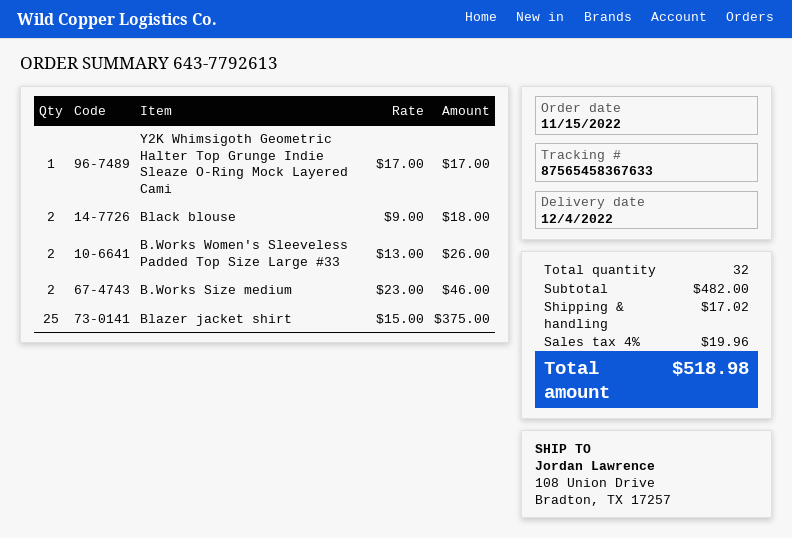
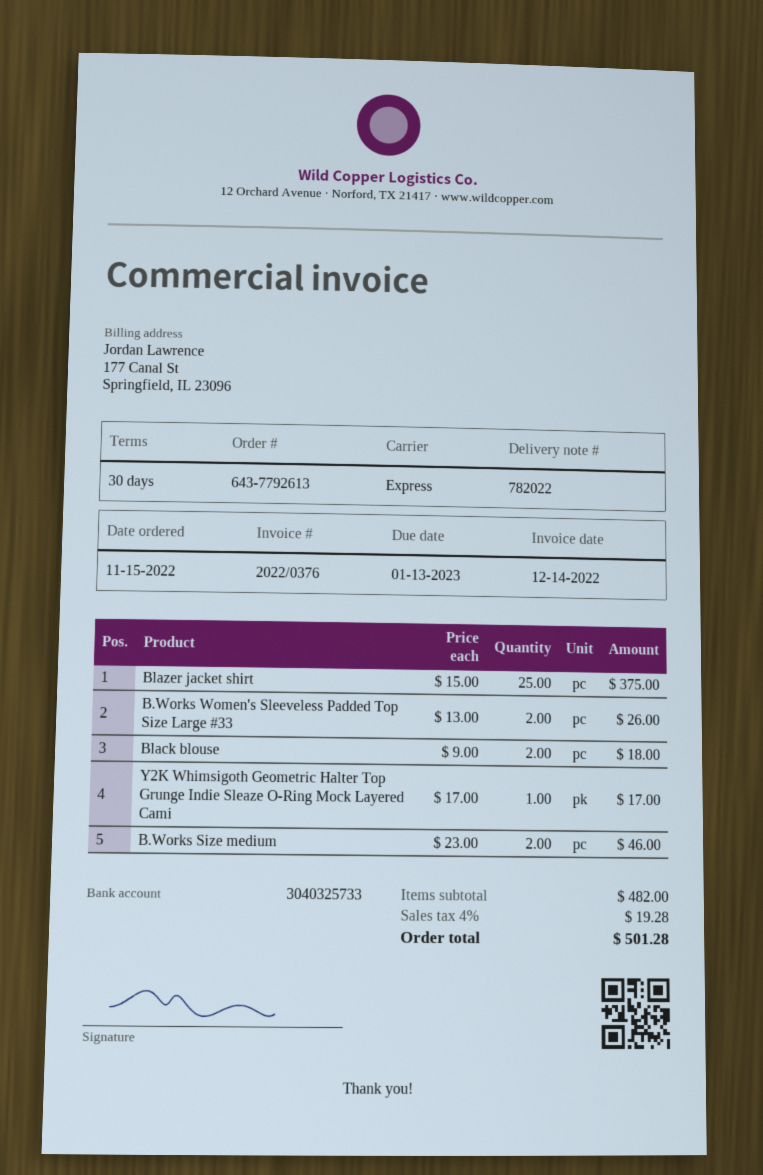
shipping: 17.02 -> none
tax: 4% = 19.96 -> 4% = 19.28
total: 518.98 -> 501.28

